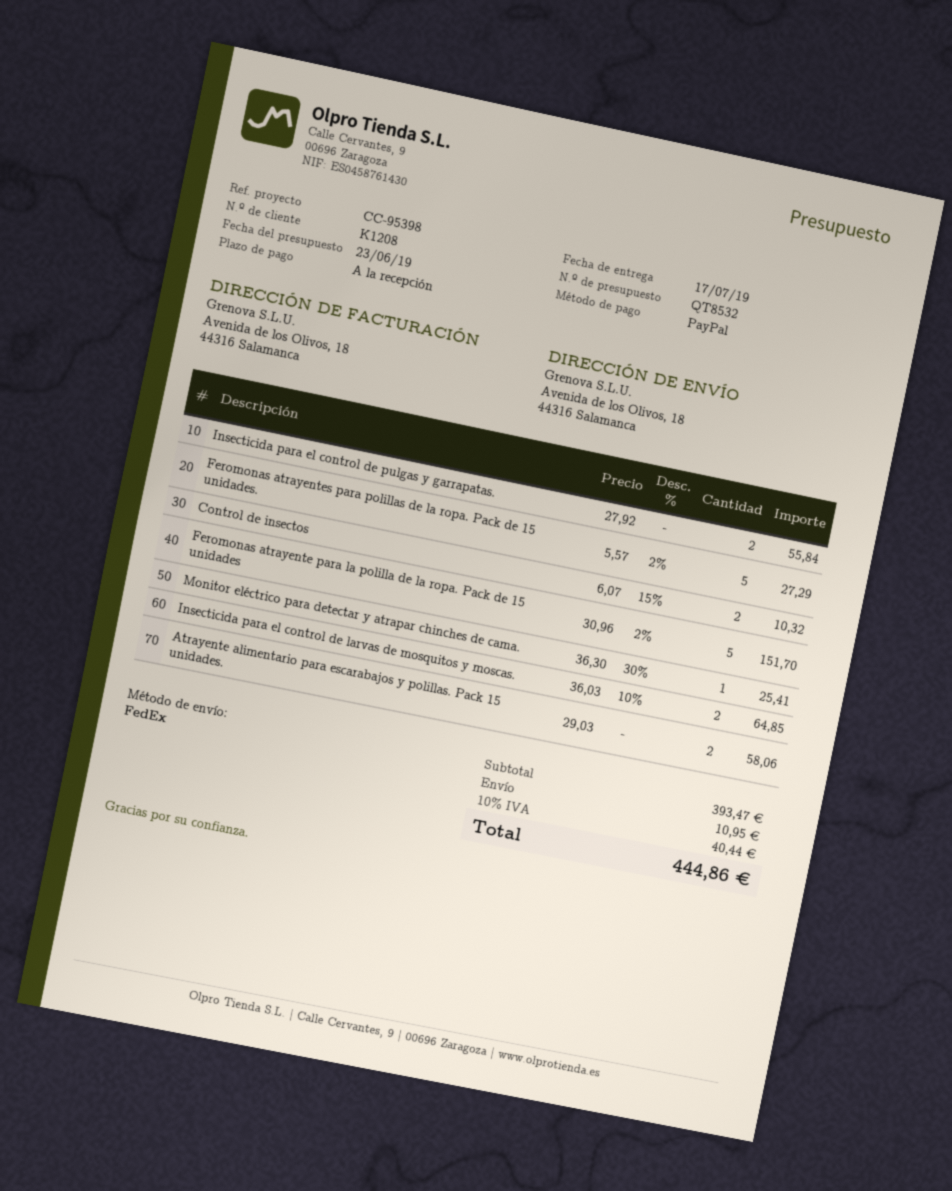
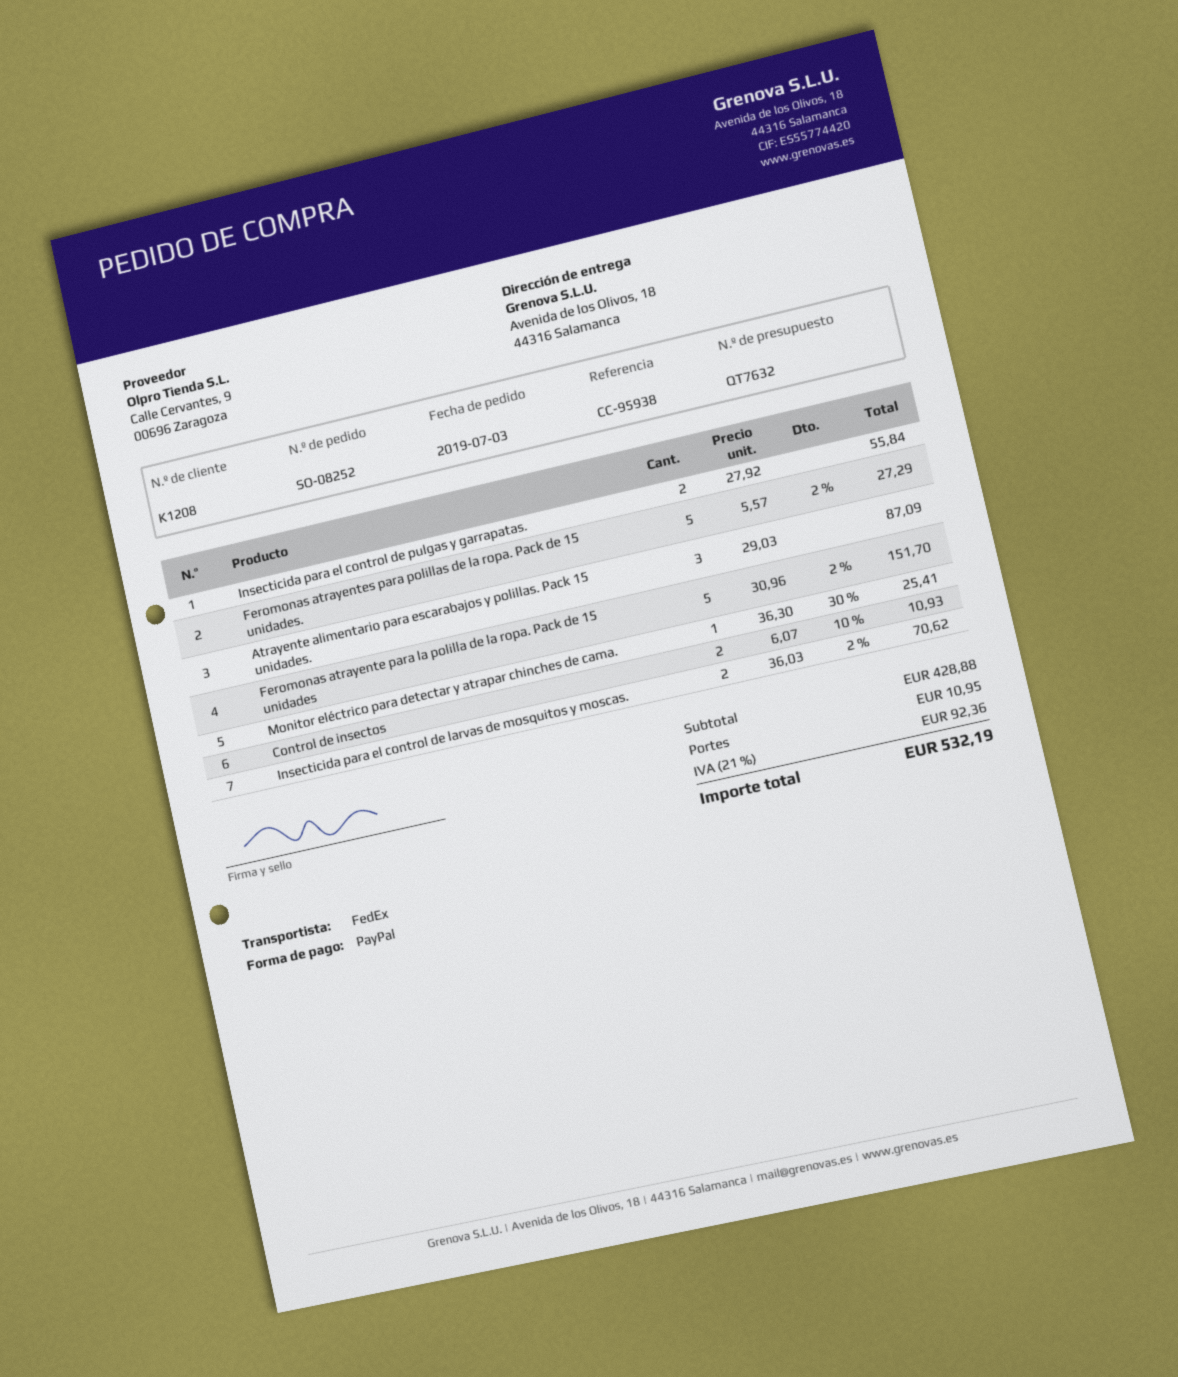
quote number: QT8532 -> QT7632
reference: CC-95398 -> CC-95938
Control de insectos: 2 x 6.07 - 15% = 10.32 -> 2 x 6.07 - 10% = 10.93
Insecticida para el control de larvas de mosquitos y moscas.: 2 x 36.03 - 10% = 64.85 -> 2 x 36.03 - 2% = 70.62
Atrayente alimentario para escarabajos y polillas. Pack 15 unidades.: 2 x 29.03 = 58.06 -> 3 x 29.03 = 87.09
subtotal: 393.47 -> 428.88
tax: 10% = 40.44 -> 21% = 92.36
total: 444.86 -> 532.19

